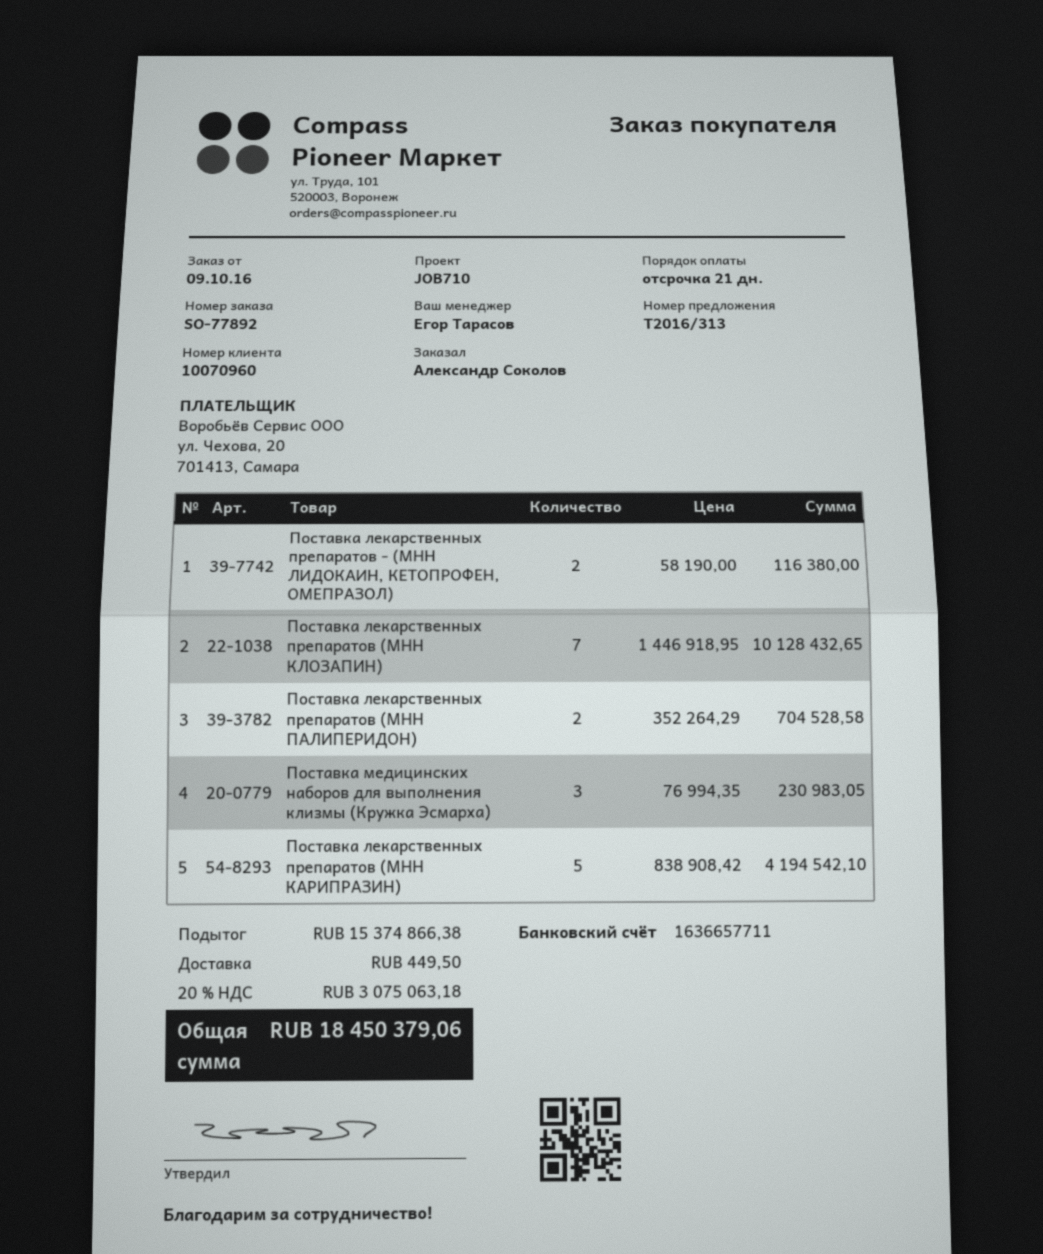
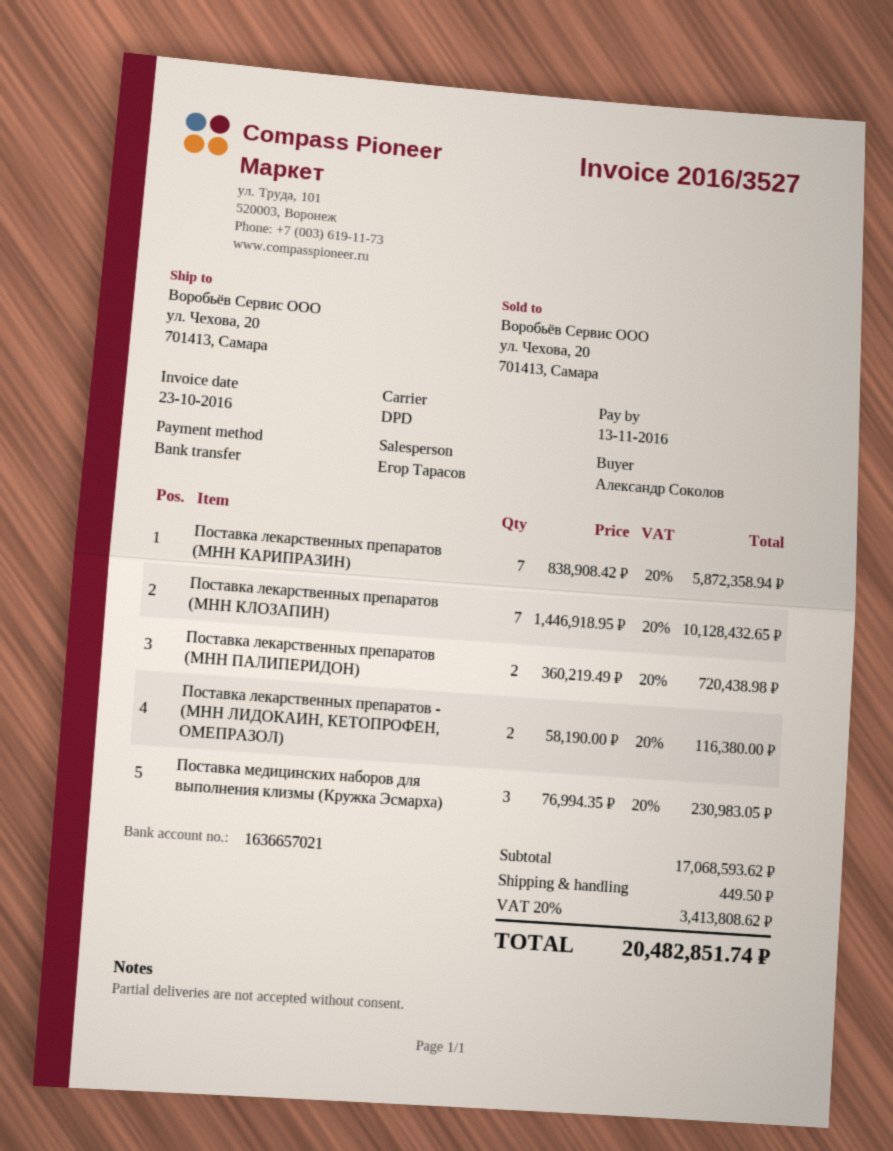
bank account: 1636657711 -> 1636657021
Поставка лекарственных препаратов (МНН ПАЛИПЕРИДОН): 2 x 352264.29 = 704528.58 -> 2 x 360219.49 = 720438.98
Поставка лекарственных препаратов (МНН КАРИПРАЗИН): 5 x 838908.42 = 4194542.10 -> 7 x 838908.42 = 5872358.94
subtotal: 15374866.38 -> 17068593.62
tax: 20% = 3075063.18 -> 20% = 3413808.62
total: 18450379.06 -> 20482851.74

